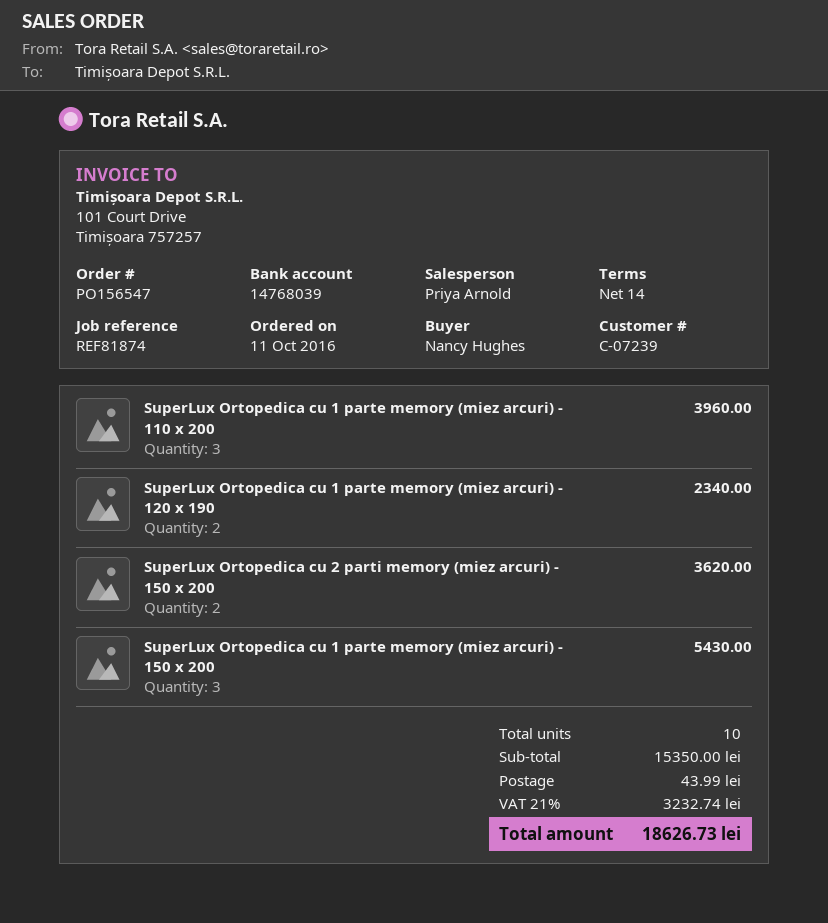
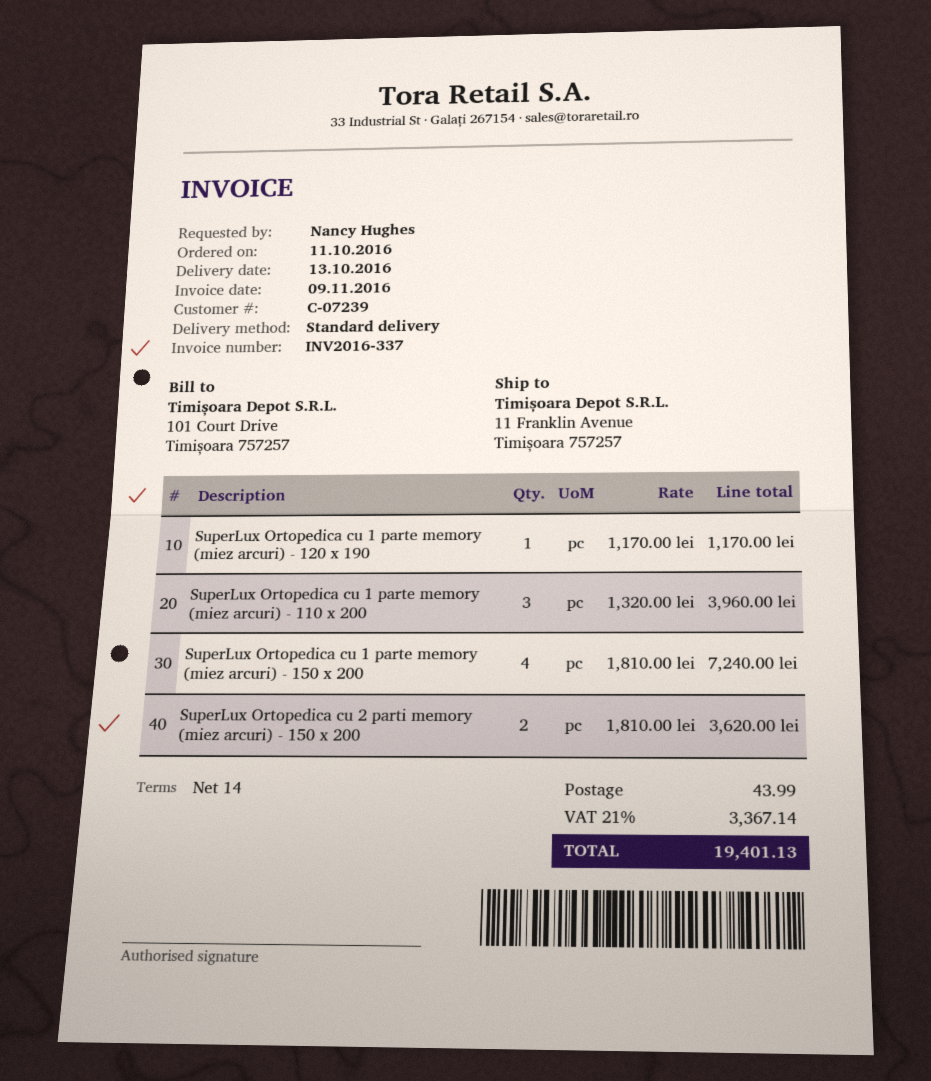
SuperLux Ortopedica cu 1 parte memory (miez arcuri) - 120 x 190: 2 for 2340.00 -> 1 for 1170.00
SuperLux Ortopedica cu 1 parte memory (miez arcuri) - 150 x 200: 3 for 5430.00 -> 4 for 7240.00
tax: 21% = 3232.74 -> 21% = 3367.14
total: 18626.73 -> 19401.13

